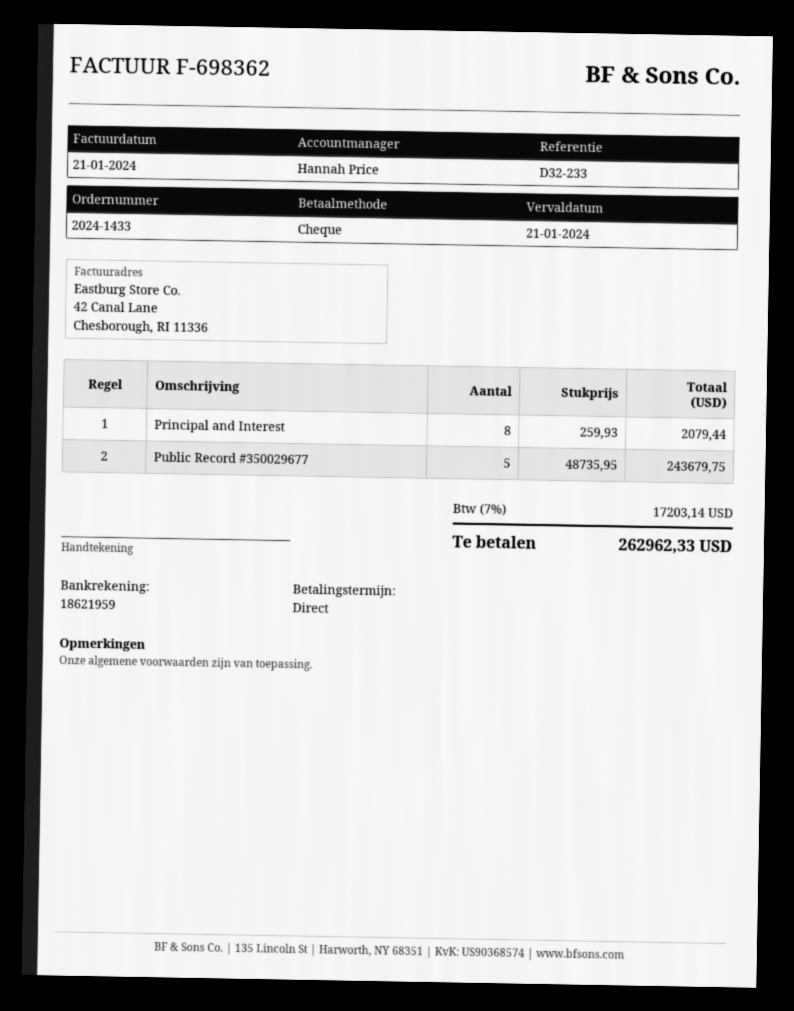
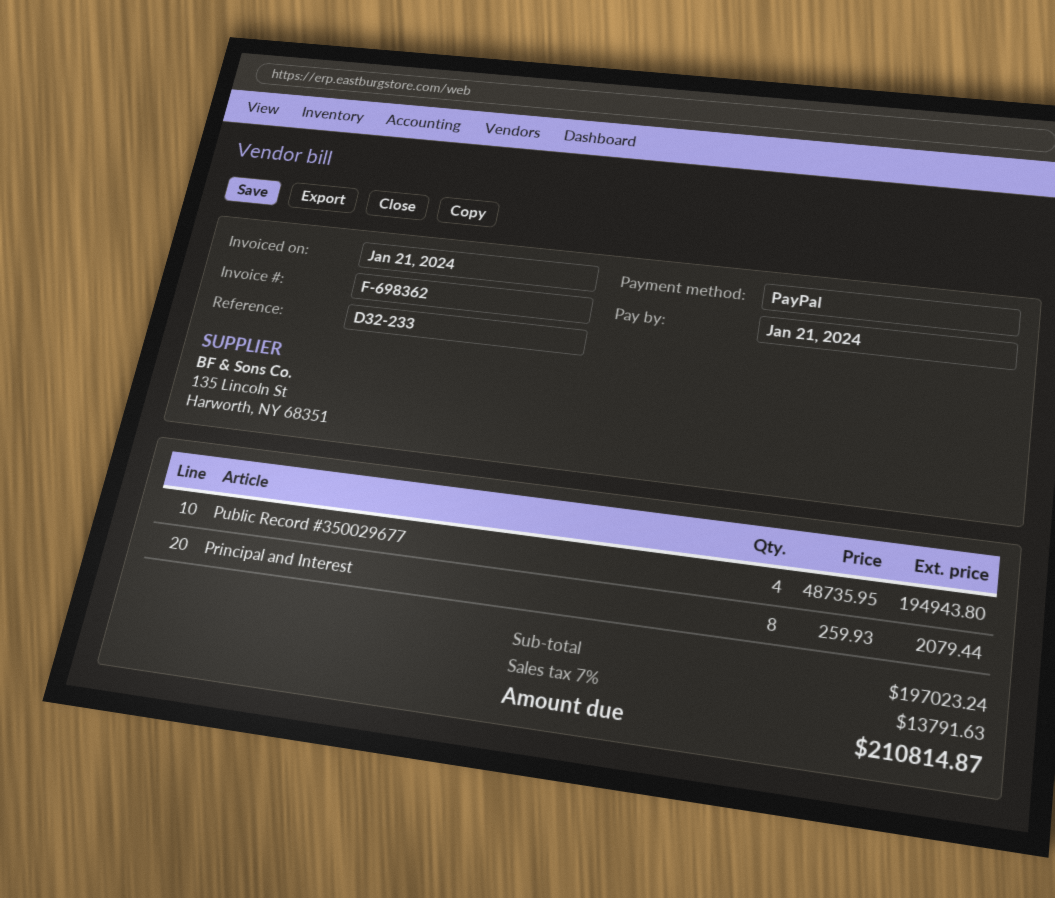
payment method: cheque -> PayPal
Public Record #350029677: 5 x 48735.95 = 243679.75 -> 4 x 48735.95 = 194943.80
tax: 7% = 17203.14 -> 7% = 13791.63
total: 262962.33 -> 210814.87

